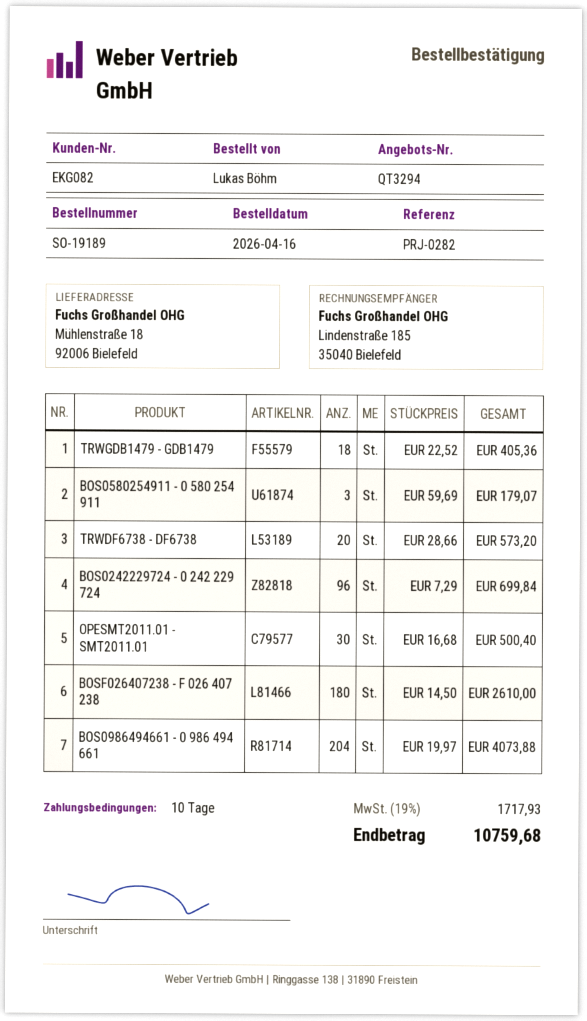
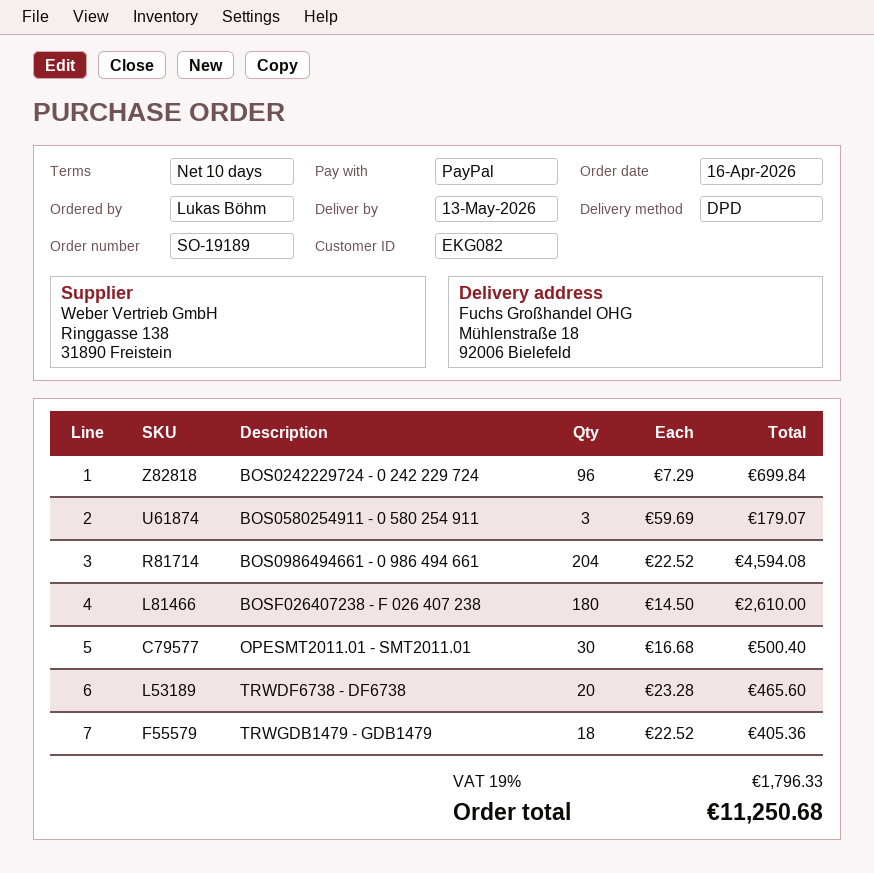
TRWDF6738 - DF6738: 20 x 28.66 = 573.20 -> 20 x 23.28 = 465.60
BOS0986494661 - 0 986 494 661: 204 x 19.97 = 4073.88 -> 204 x 22.52 = 4594.08
tax: 19% = 1717.93 -> 19% = 1796.33
total: 10759.68 -> 11250.68

